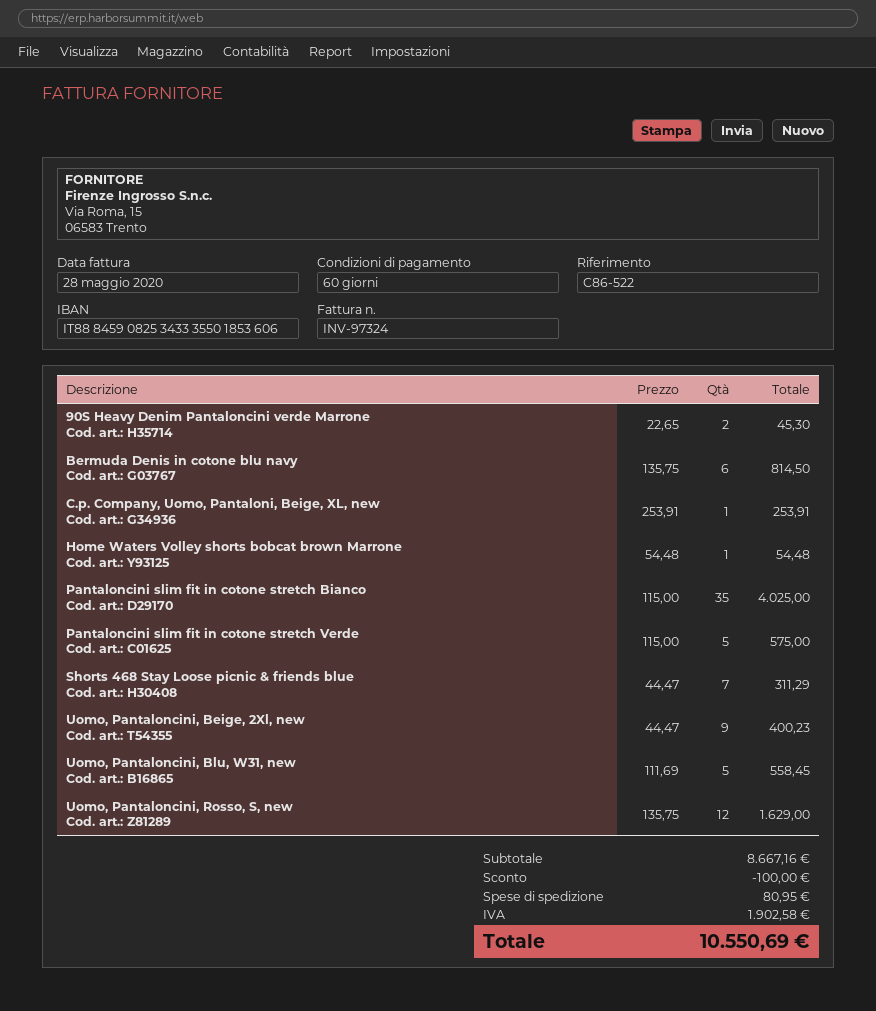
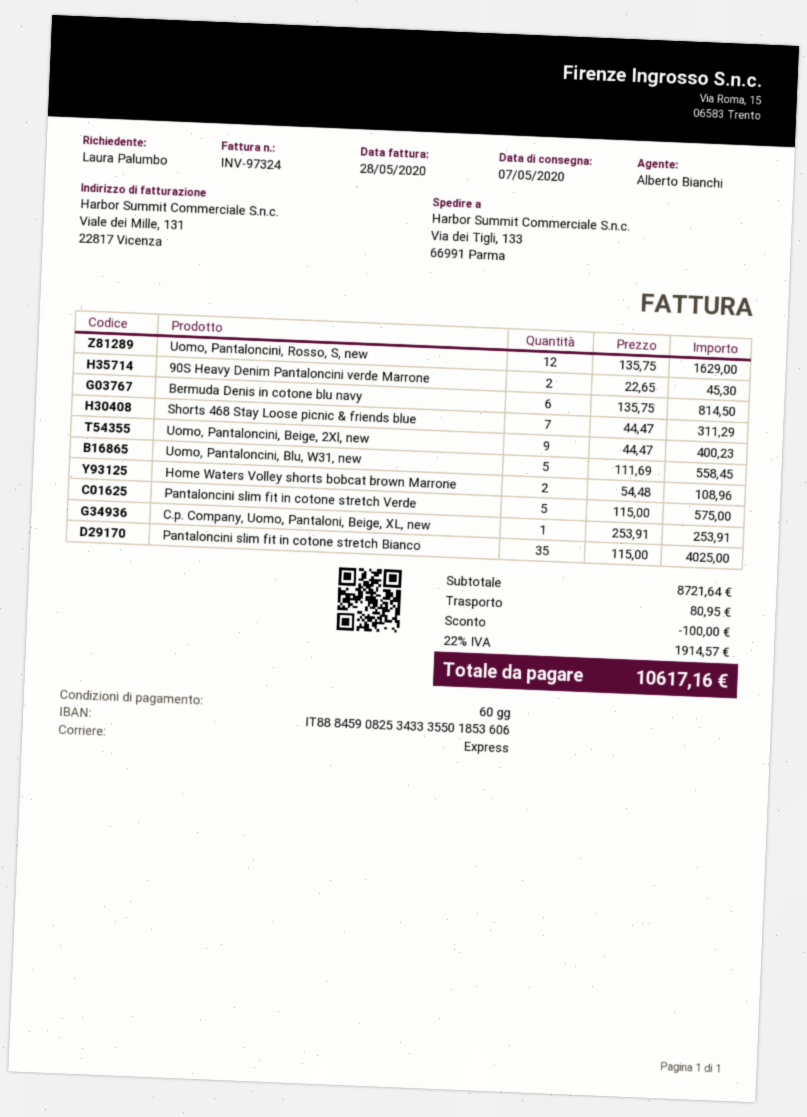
Home Waters Volley shorts bobcat brown Marrone: 1 x 54.48 = 54.48 -> 2 x 54.48 = 108.96
subtotal: 8667.16 -> 8721.64
tax: 1902.58 -> 1914.57
total: 10550.69 -> 10617.16

